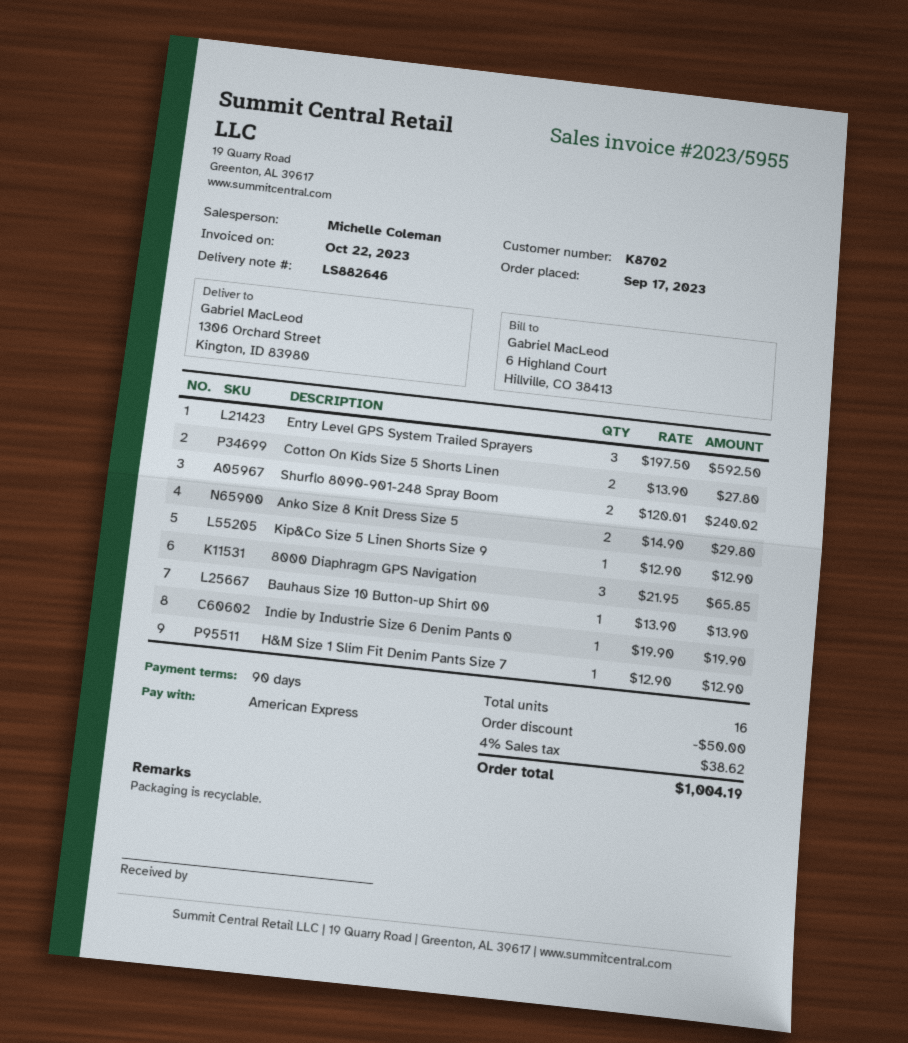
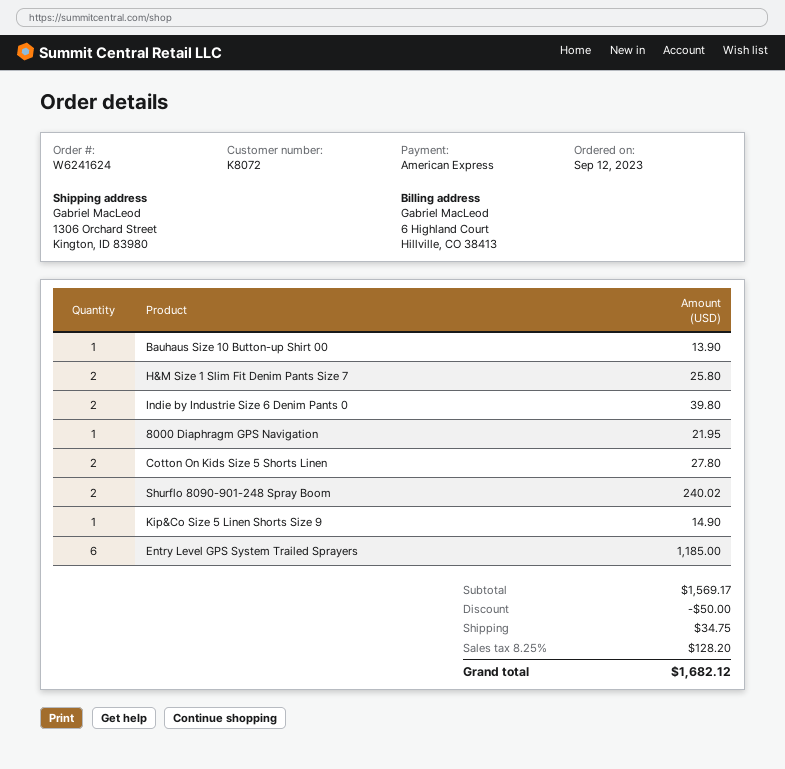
order date: 2023-09-17 -> 2023-09-12
customer number: K8702 -> K8072
Entry Level GPS System Trailed Sprayers: 3 for 592.50 -> 6 for 1185.00
Anko Size 8 Knit Dress Size 5: 2 for 29.80 -> none
Kip&Co Size 5 Linen Shorts Size 9: 1 for 12.90 -> 1 for 14.90
8000 Diaphragm GPS Navigation: 3 for 65.85 -> 1 for 21.95
Indie by Industrie Size 6 Denim Pants 0: 1 for 19.90 -> 2 for 39.80
H&M Size 1 Slim Fit Denim Pants Size 7: 1 for 12.90 -> 2 for 25.80
shipping: none -> 34.75
tax: 4% = 38.62 -> 8.25% = 128.20
total: 1004.19 -> 1682.12

